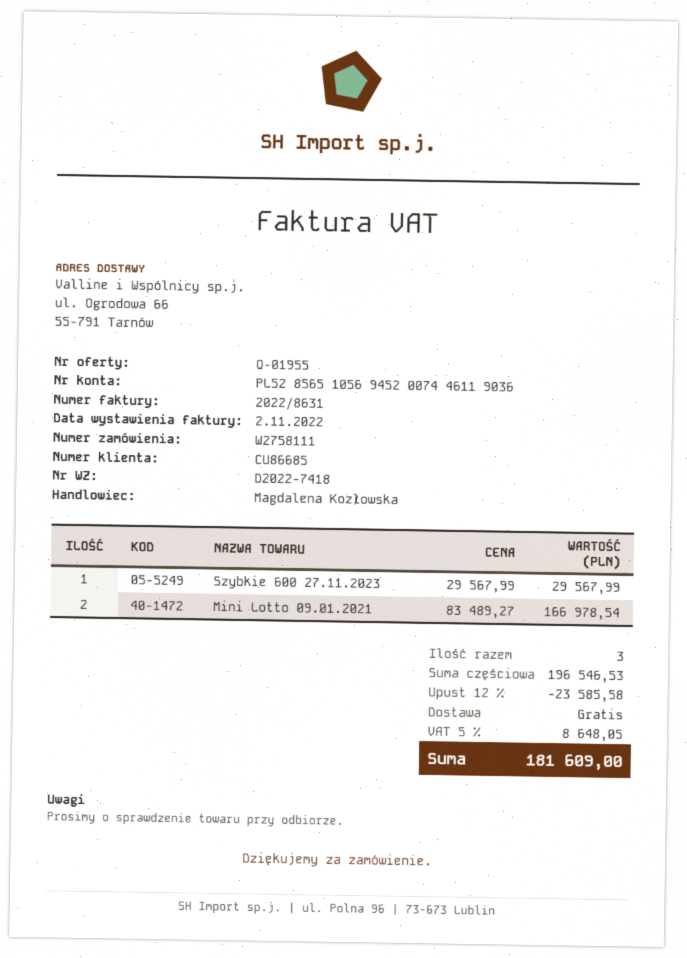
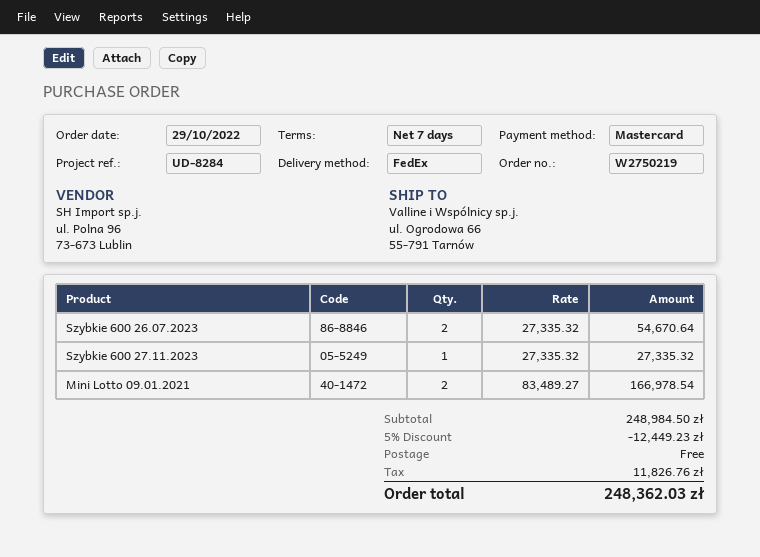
order number: W2758111 -> W2750219
Szybkie 600 27.11.2023: 1 x 29567.99 = 29567.99 -> 1 x 27335.32 = 27335.32
Szybkie 600 26.07.2023: none -> 2 x 27335.32 = 54670.64
subtotal: 196546.53 -> 248984.50
discount: 12% = 23585.58 -> 5% = 12449.23
tax: 8648.05 -> 11826.76
total: 181609.00 -> 248362.03

